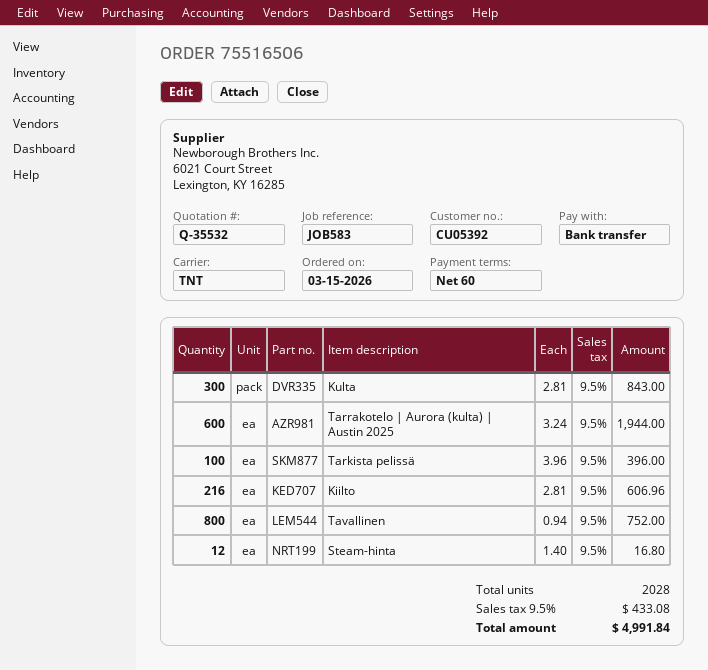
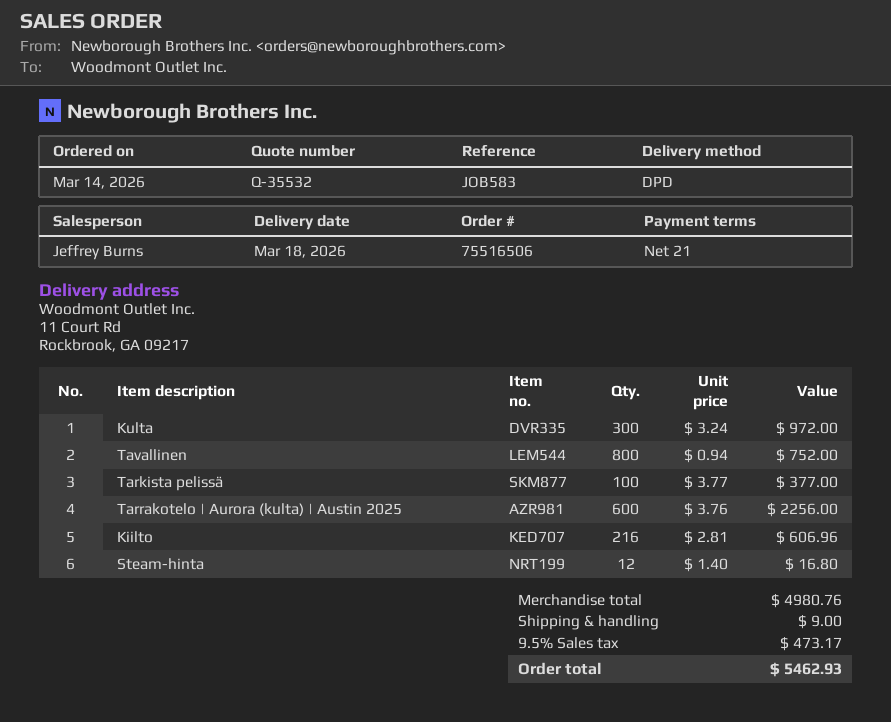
order date: 2026-03-15 -> 2026-03-14
payment terms: 60 days -> 21 days
shipping method: TNT -> DPD
Kulta: 300 x 2.81 = 843.00 -> 300 x 3.24 = 972.00
Tarrakotelo | Aurora (kulta) | Austin 2025: 600 x 3.24 = 1944.00 -> 600 x 3.76 = 2256.00
Tarkista pelissä: 100 x 3.96 = 396.00 -> 100 x 3.77 = 377.00
shipping: none -> 9.00
tax: 9.5% = 433.08 -> 9.5% = 473.17
total: 4991.84 -> 5462.93

